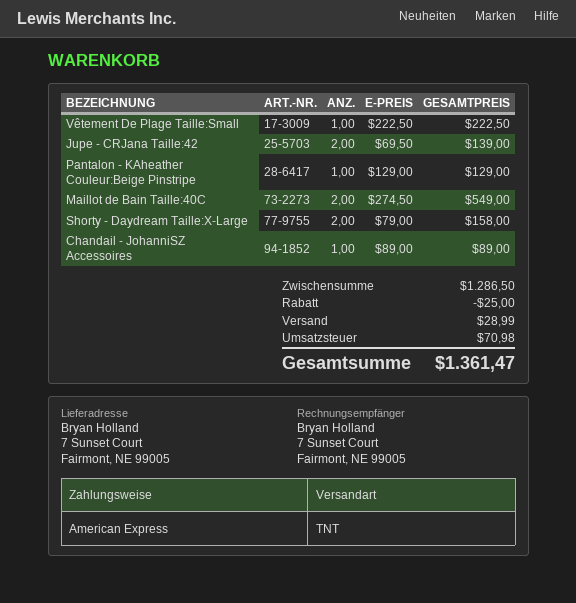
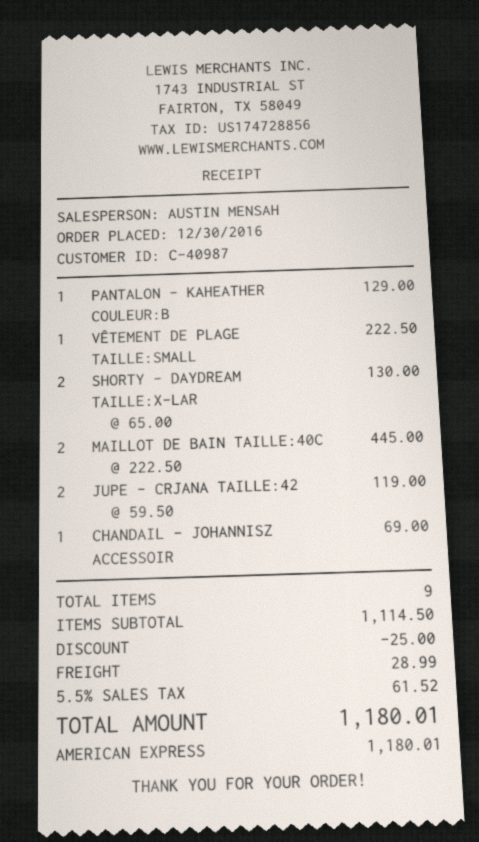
Jupe - CRJana Taille:42: 2 x 69.50 = 139.00 -> 2 x 59.50 = 119.00
Maillot de Bain Taille:40C: 2 x 274.50 = 549.00 -> 2 x 222.50 = 445.00
Shorty - Daydream Taille:X-Large: 2 x 79.00 = 158.00 -> 2 x 65.00 = 130.00
Chandail - JohanniSZ Accessoires: 1 x 89.00 = 89.00 -> 1 x 69.00 = 69.00
subtotal: 1286.50 -> 1114.50
tax: 70.98 -> 61.52
total: 1361.47 -> 1180.01

